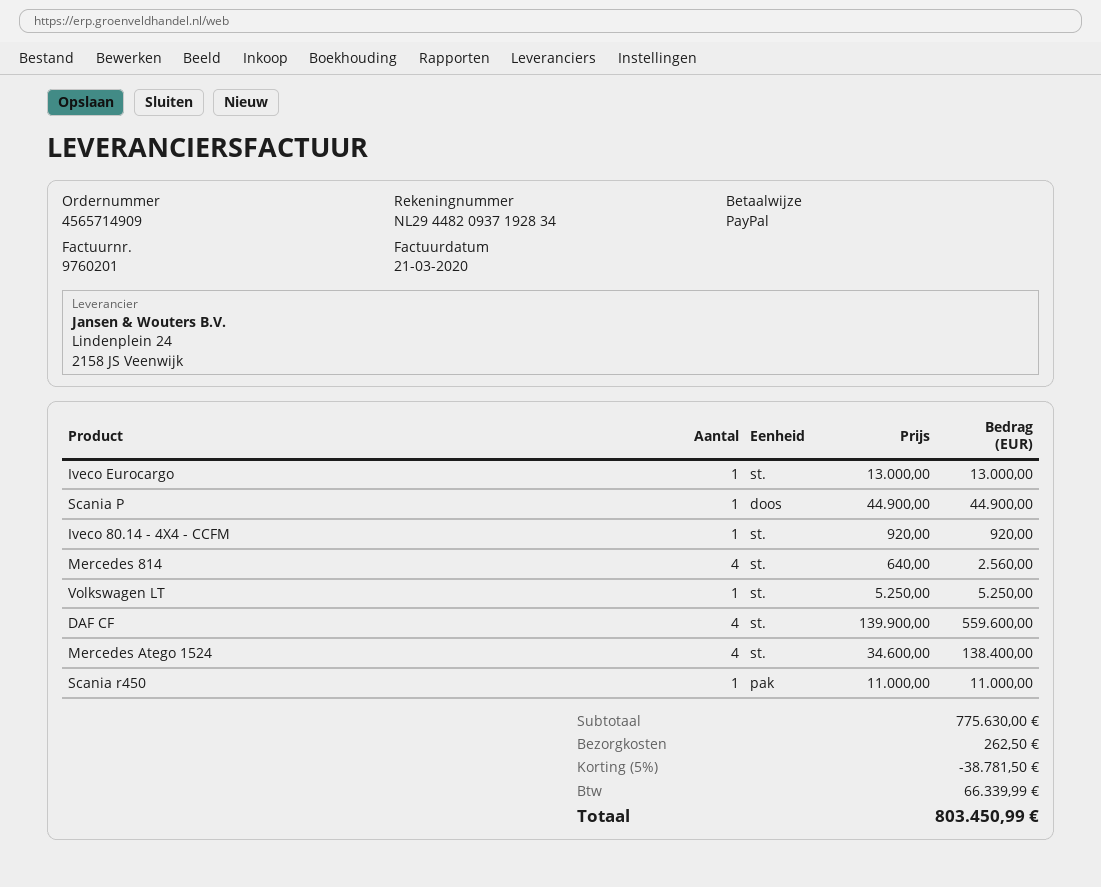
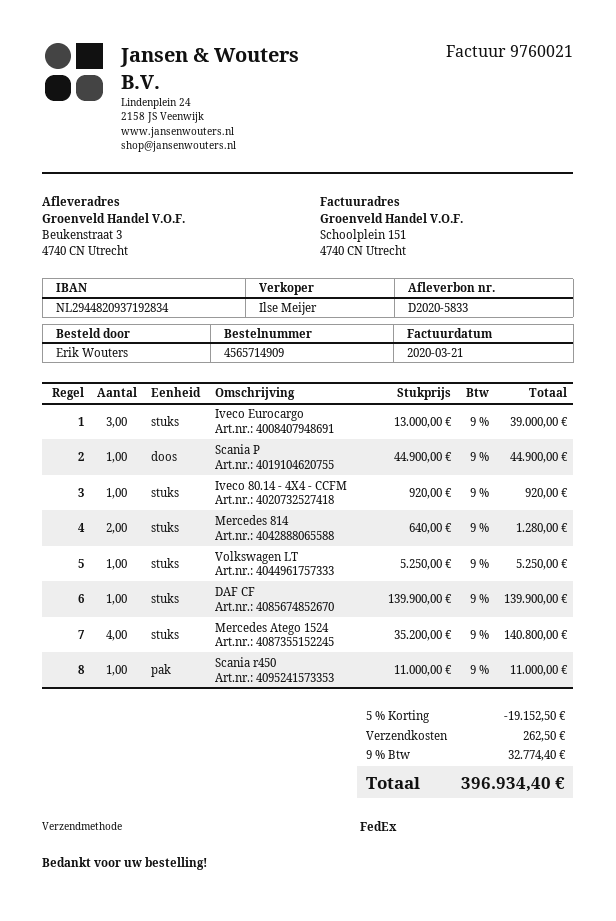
invoice number: 9760201 -> 9760021
Iveco Eurocargo: 1 x 13000.00 = 13000.00 -> 3 x 13000.00 = 39000.00
Mercedes 814: 4 x 640.00 = 2560.00 -> 2 x 640.00 = 1280.00
DAF CF: 4 x 139900.00 = 559600.00 -> 1 x 139900.00 = 139900.00
Mercedes Atego 1524: 4 x 34600.00 = 138400.00 -> 4 x 35200.00 = 140800.00
discount: 5% = 38781.50 -> 5% = 19152.50
tax: 66339.99 -> 32774.40
total: 803450.99 -> 396934.40

